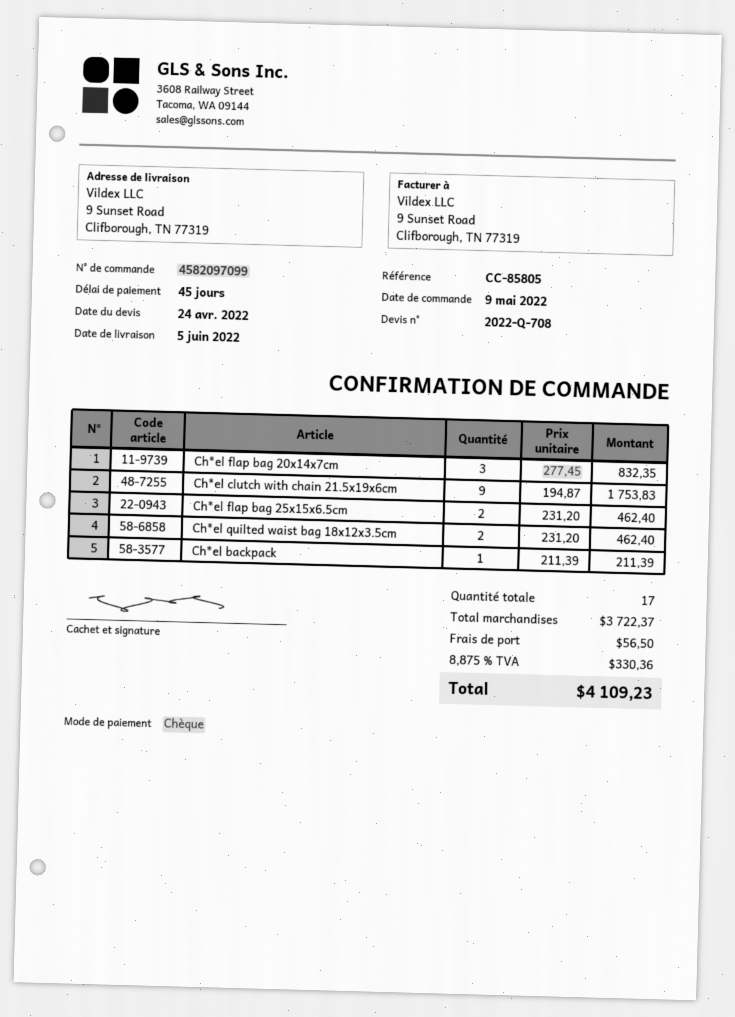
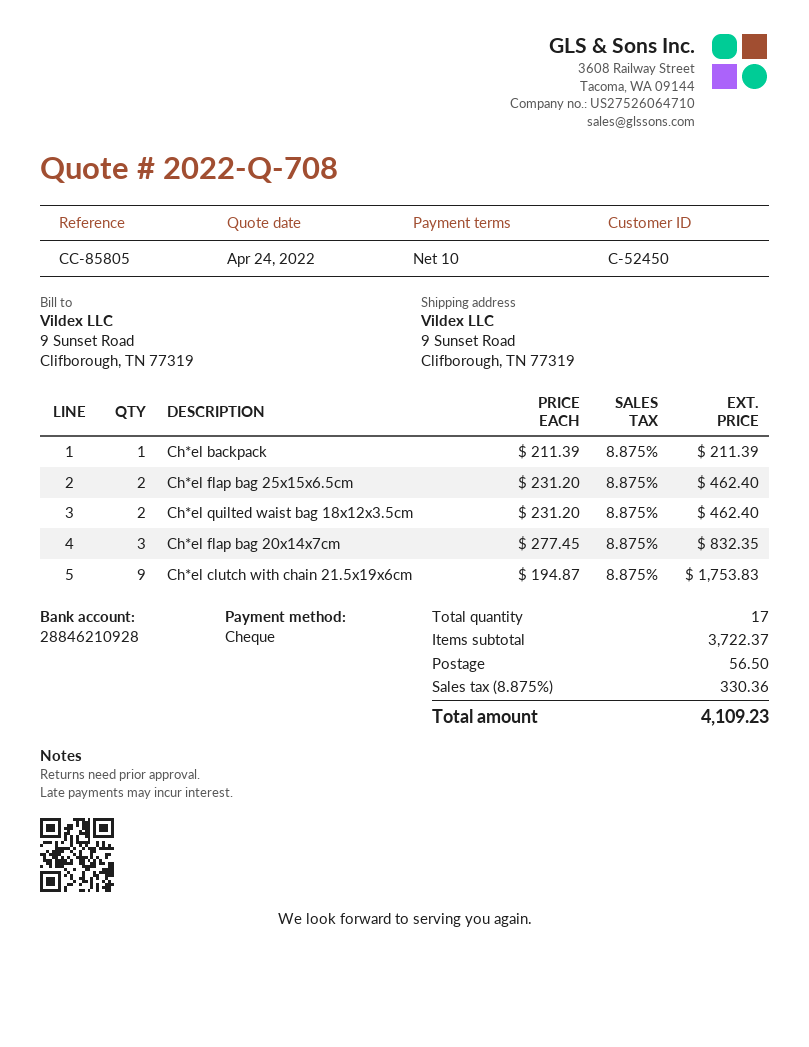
payment terms: 45 days -> 10 days

